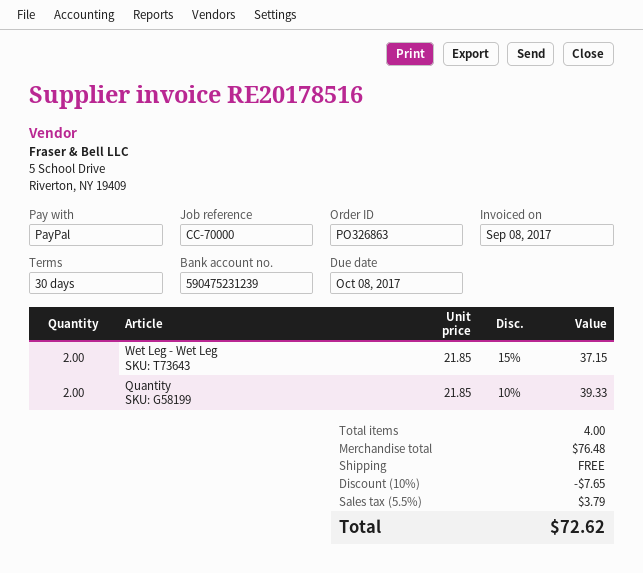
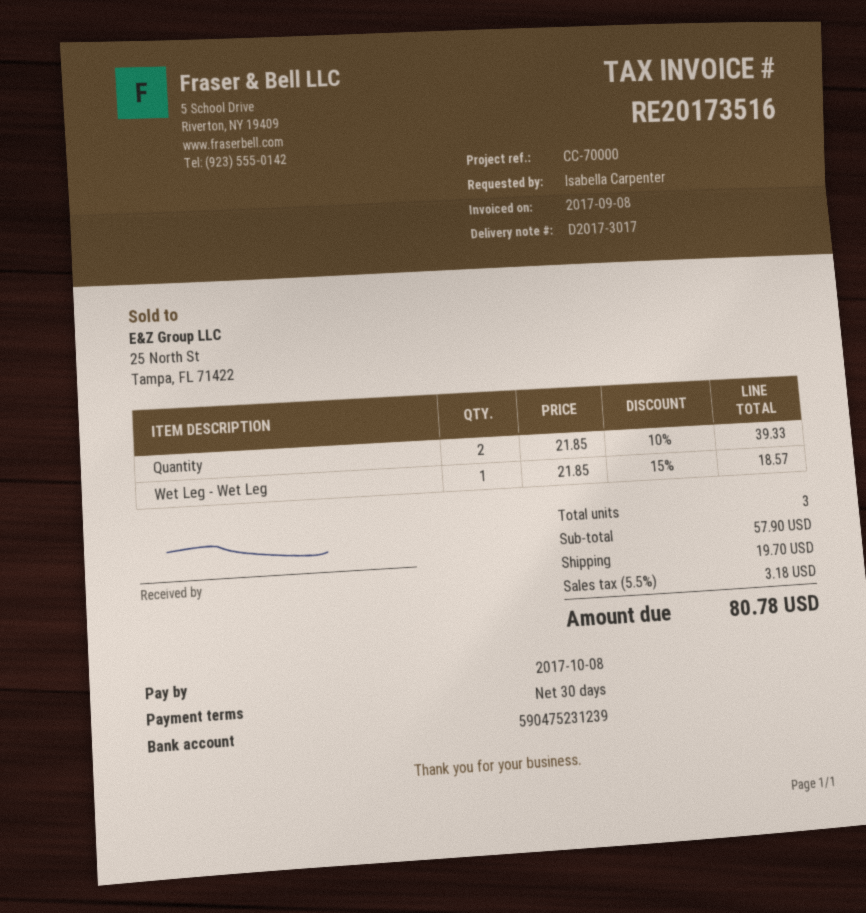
invoice number: RE20178516 -> RE20173516
Wet Leg - Wet Leg: 2 x 21.85 - 15% = 37.15 -> 1 x 21.85 - 15% = 18.57
total quantity: 4 -> 3
subtotal: 76.48 -> 57.90
discount: 10% = 7.65 -> none
shipping: 0.00 -> 19.70
tax: 5.5% = 3.79 -> 5.5% = 3.18
total: 72.62 -> 80.78

